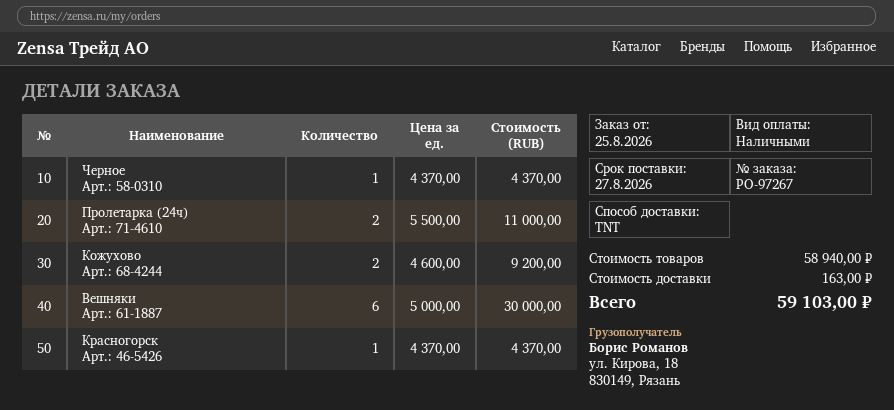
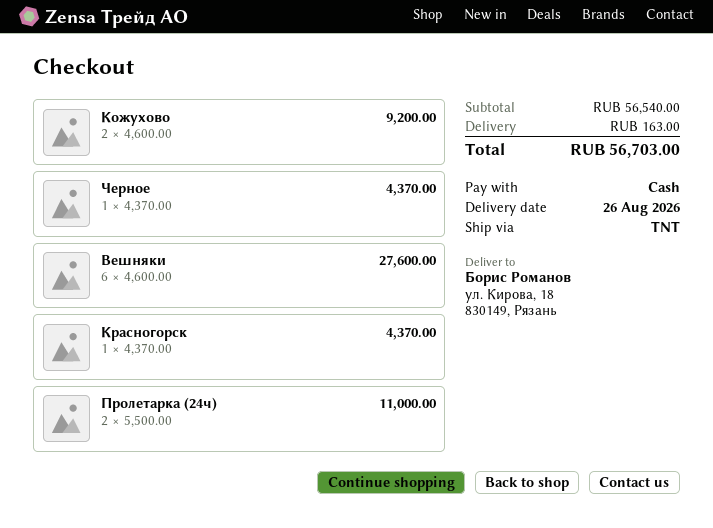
delivery date: 2026-08-27 -> 2026-08-26
Вешняки: 6 x 5000.00 = 30000.00 -> 6 x 4600.00 = 27600.00
subtotal: 58940.00 -> 56540.00
total: 59103.00 -> 56703.00

